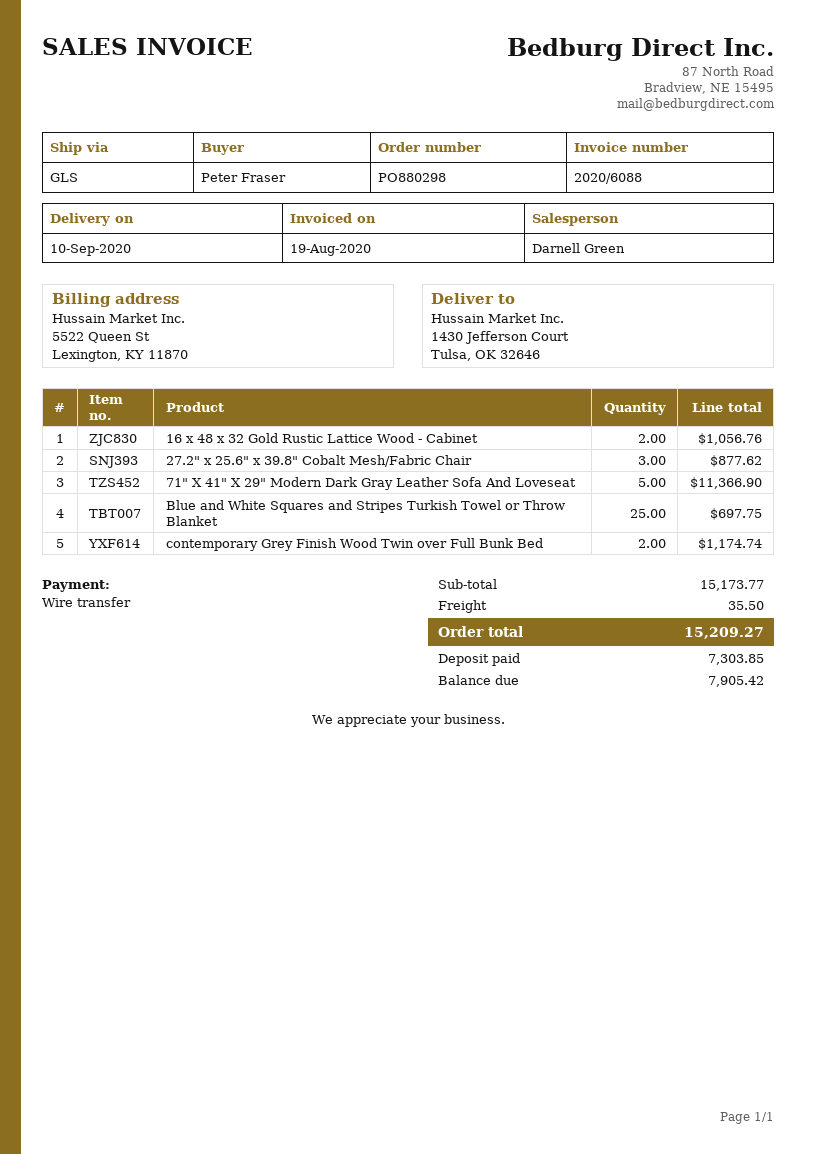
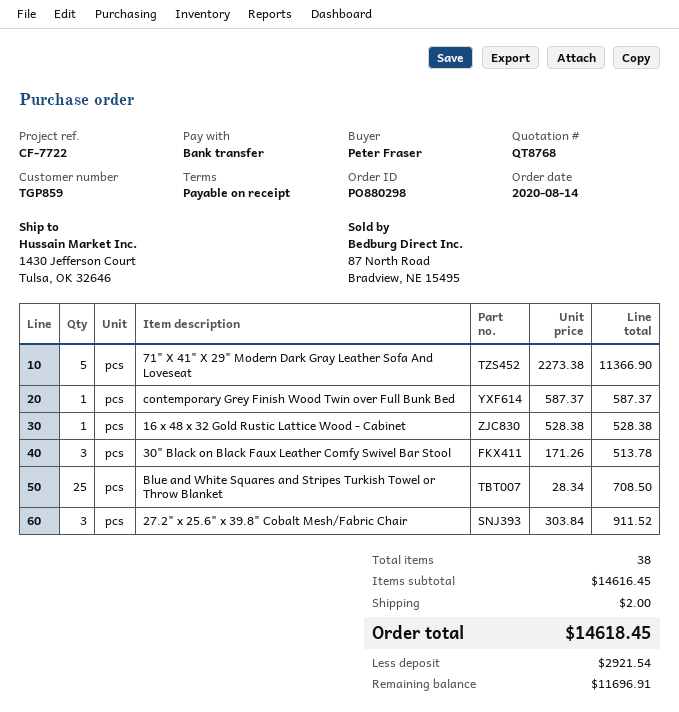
16 x 48 x 32 Gold Rustic Lattice Wood - Cabinet: 2 for 1056.76 -> 1 for 528.38
27.2" x 25.6" x 39.8" Cobalt Mesh/Fabric Chair: 3 for 877.62 -> 3 for 911.52
Blue and White Squares and Stripes Turkish Towel or Throw Blanket: 25 for 697.75 -> 25 for 708.50
contemporary Grey Finish Wood Twin over Full Bunk Bed: 2 for 1174.74 -> 1 for 587.37
30" Black on Black Faux Leather Comfy Swivel Bar Stool: none -> 3 for 513.78
subtotal: 15173.77 -> 14616.45
shipping: 35.50 -> 2.00
total: 15209.27 -> 14618.45
deposit: 7303.85 -> 2921.54
balance: 7905.42 -> 11696.91

